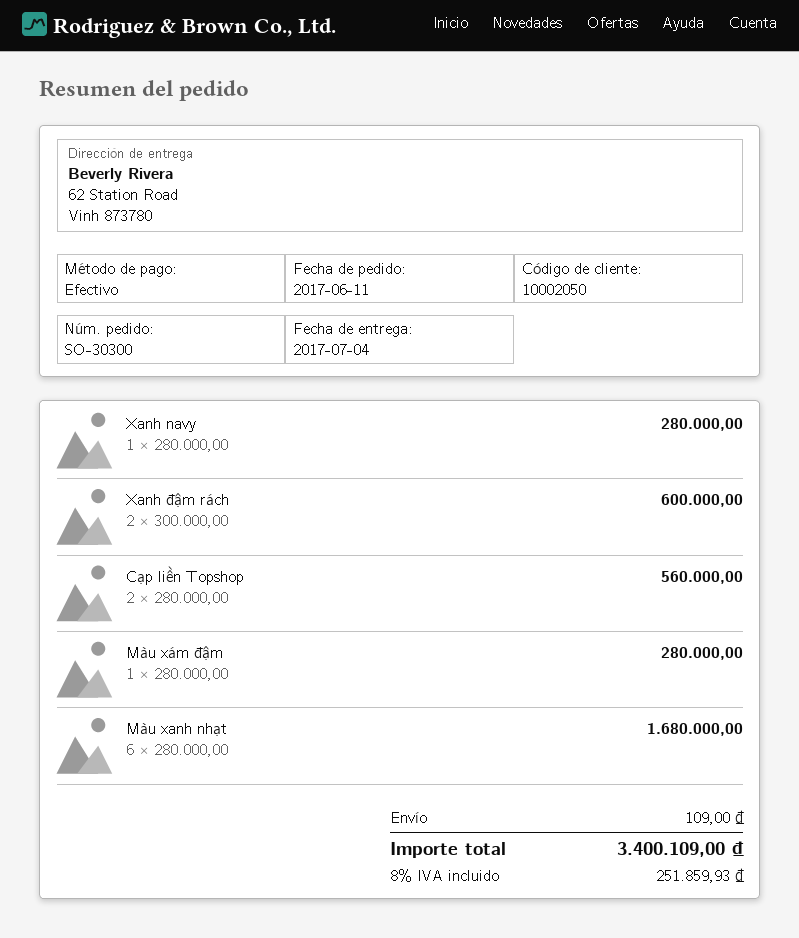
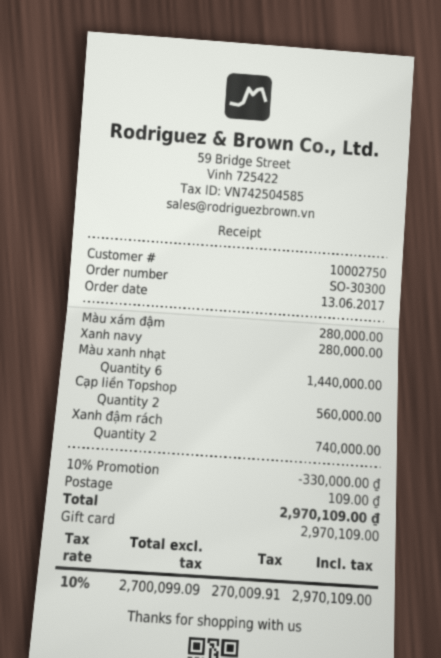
order date: 2017-06-11 -> 2017-06-13
customer number: 10002050 -> 10002750
payment method: cash -> gift card
Xanh đậm rách: 2 for 600000.00 -> 2 for 740000.00
Màu xanh nhạt: 6 for 1680000.00 -> 6 for 1440000.00
discount: none -> 10% = 330000.00
tax: 8% = 251859.93 -> 10% = 270009.91
total: 3400109.00 -> 2970109.00

